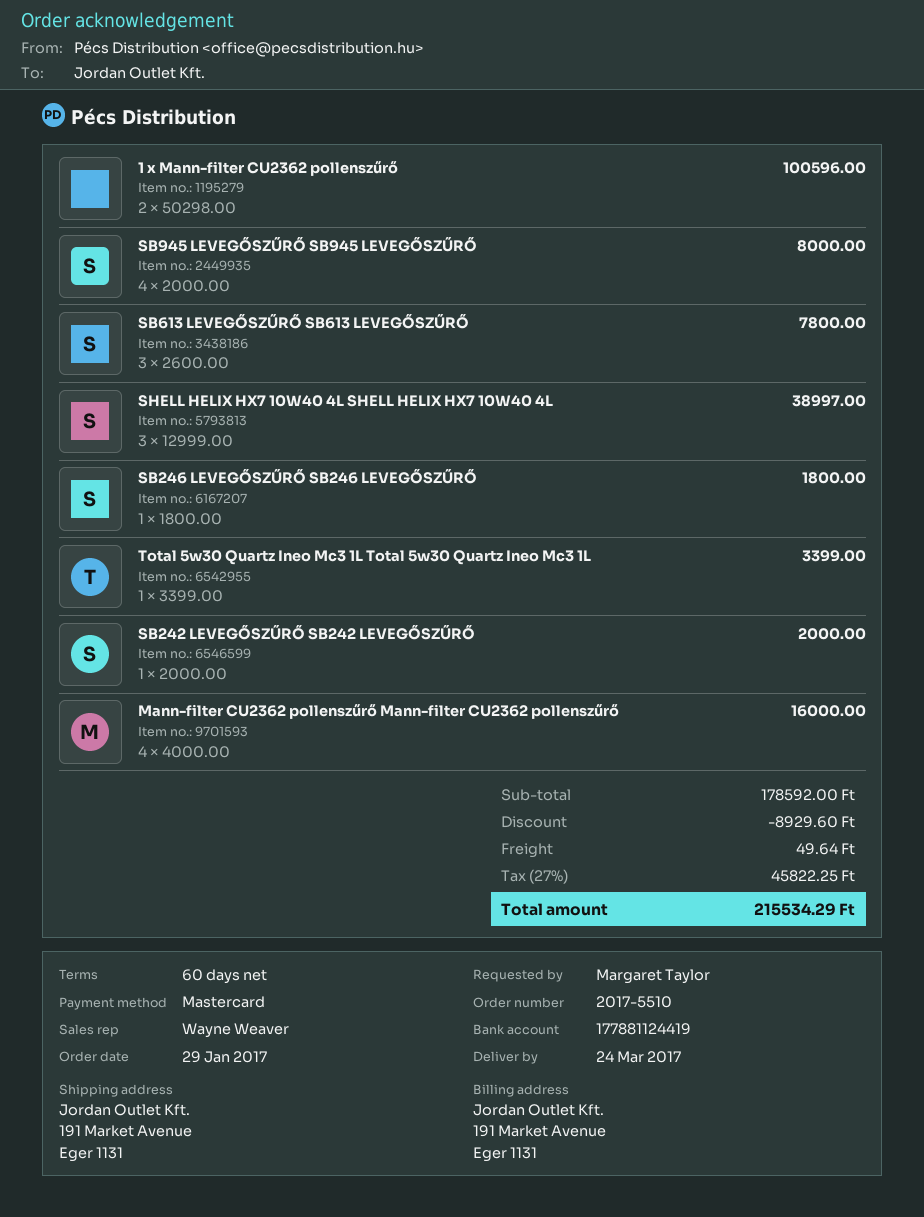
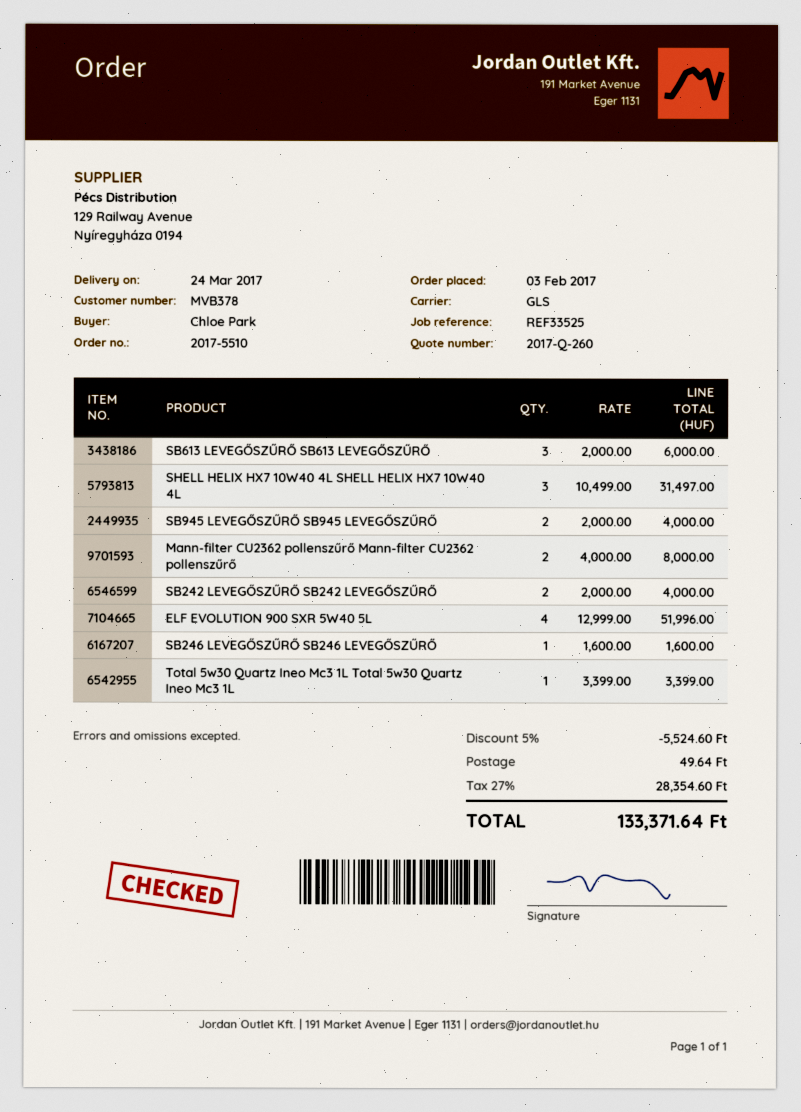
order date: 2017-01-29 -> 2017-02-03
ordered by: Margaret Taylor -> Chloe Park
1 x Mann-filter CU2362 pollenszűrő: 2 x 50298.00 = 100596.00 -> none
SB945 LEVEGŐSZŰRŐ SB945 LEVEGŐSZŰRŐ: 4 x 2000.00 = 8000.00 -> 2 x 2000.00 = 4000.00
SB613 LEVEGŐSZŰRŐ SB613 LEVEGŐSZŰRŐ: 3 x 2600.00 = 7800.00 -> 3 x 2000.00 = 6000.00
SHELL HELIX HX7 10W40 4L SHELL HELIX HX7 10W40 4L: 3 x 12999.00 = 38997.00 -> 3 x 10499.00 = 31497.00
SB246 LEVEGŐSZŰRŐ SB246 LEVEGŐSZŰRŐ: 1 x 1800.00 = 1800.00 -> 1 x 1600.00 = 1600.00
SB242 LEVEGŐSZŰRŐ SB242 LEVEGŐSZŰRŐ: 1 x 2000.00 = 2000.00 -> 2 x 2000.00 = 4000.00
Mann-filter CU2362 pollenszűrő Mann-filter CU2362 pollenszűrő: 4 x 4000.00 = 16000.00 -> 2 x 4000.00 = 8000.00
ELF EVOLUTION 900 SXR 5W40 5L: none -> 4 x 12999.00 = 51996.00
discount: 8929.60 -> 5524.60
tax: 27% = 45822.25 -> 27% = 28354.60
total: 215534.29 -> 133371.64

